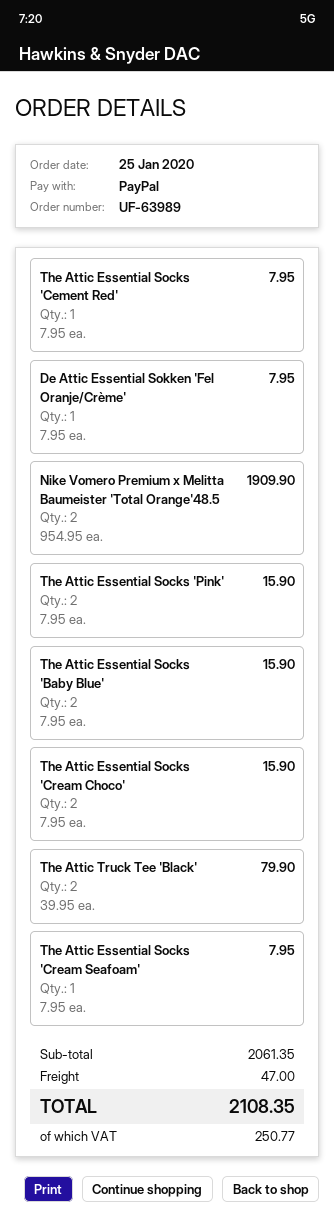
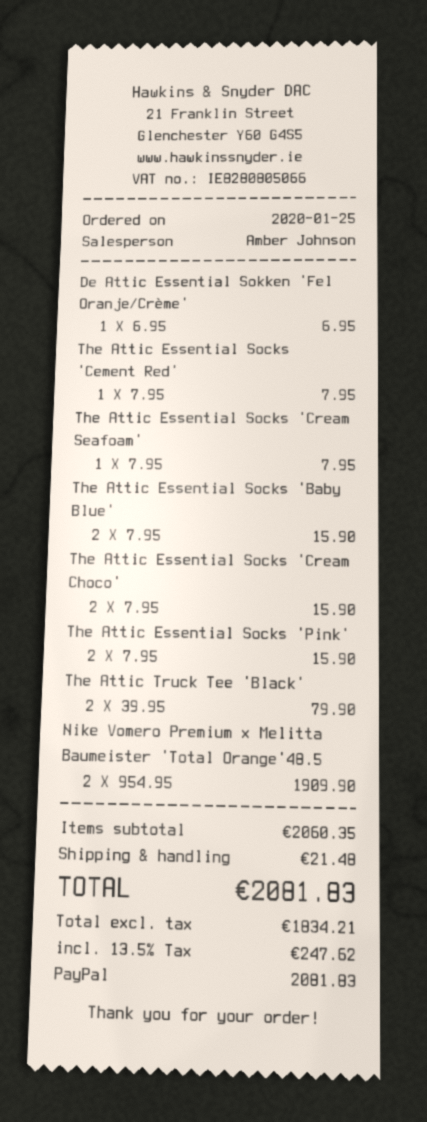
De Attic Essential Sokken 'Fel Oranje/Crème': 1 x 7.95 = 7.95 -> 1 x 6.95 = 6.95
subtotal: 2061.35 -> 2060.35
shipping: 47.00 -> 21.48
tax: 250.77 -> 247.62
total: 2108.35 -> 2081.83

